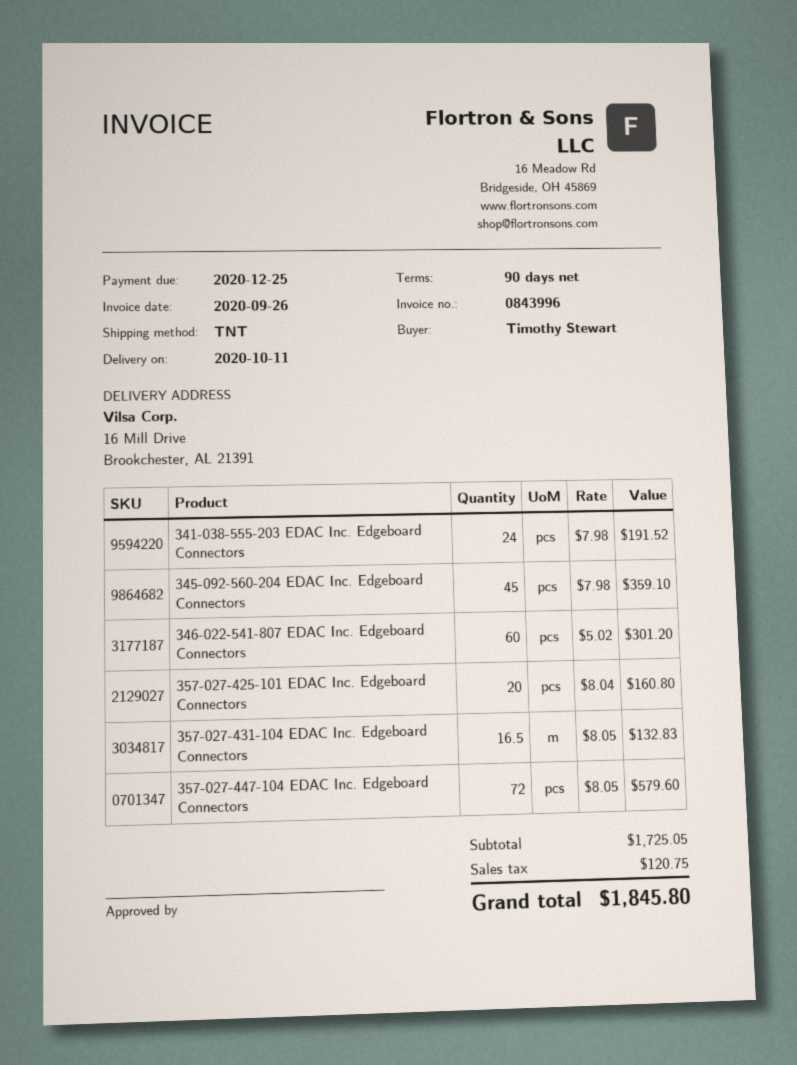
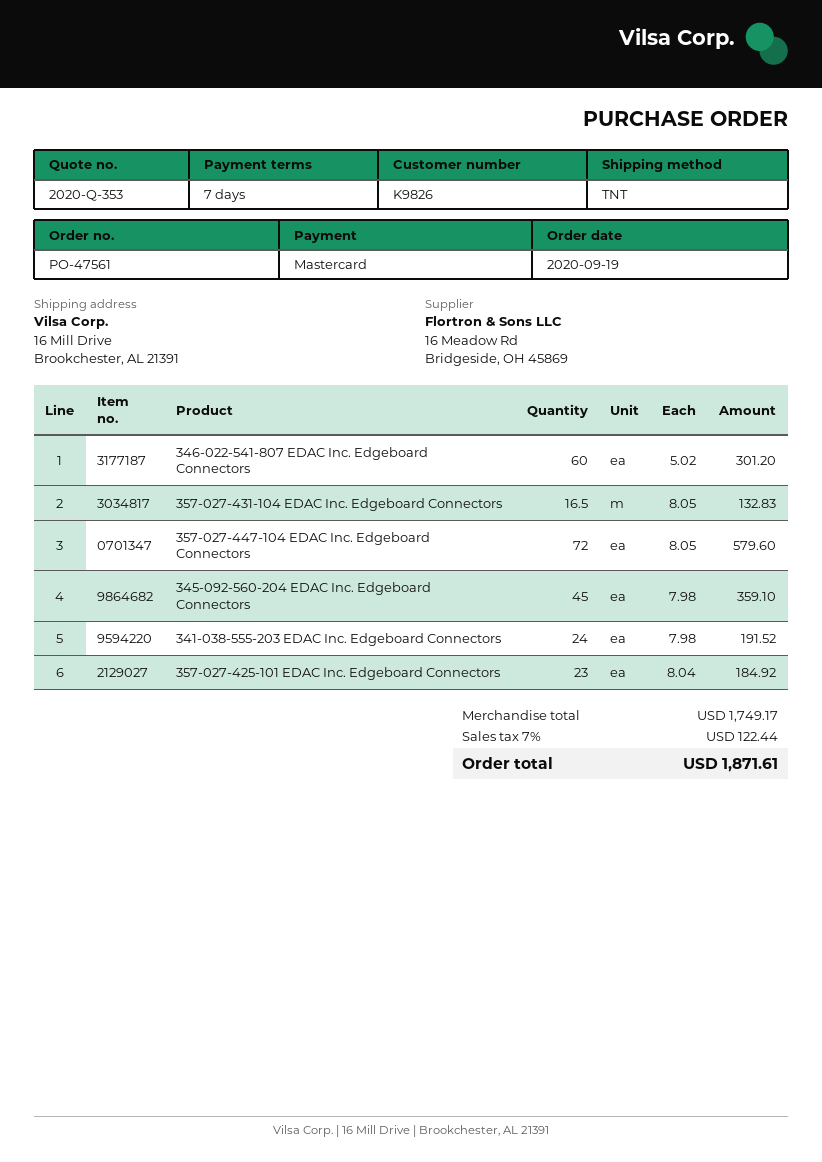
payment terms: 90 days -> 7 days
357-027-425-101 EDAC Inc. Edgeboard Connectors: 20 x 8.04 = 160.80 -> 23 x 8.04 = 184.92
subtotal: 1725.05 -> 1749.17
tax: 120.75 -> 122.44
total: 1845.80 -> 1871.61

